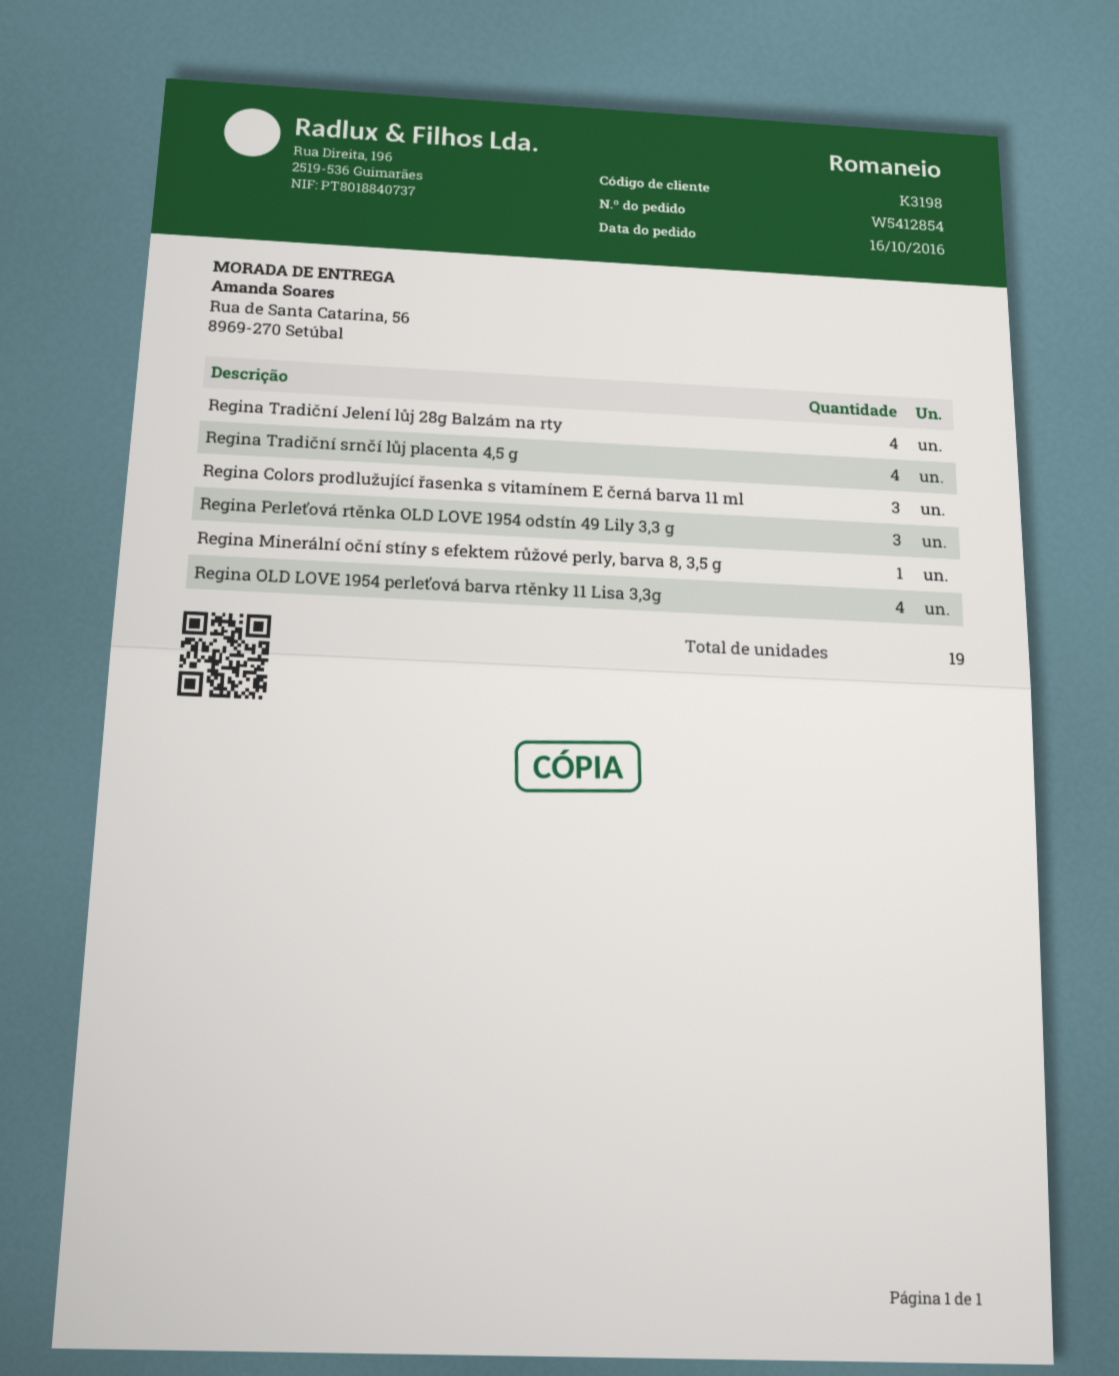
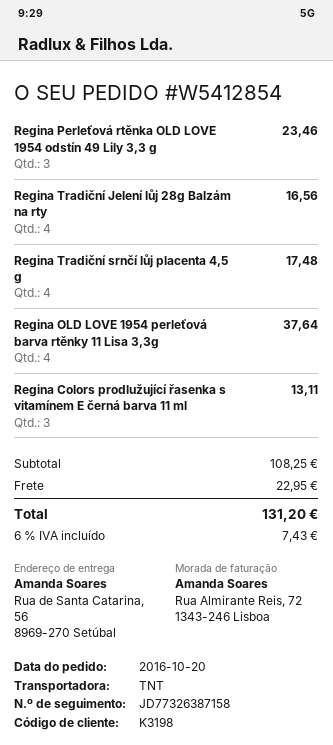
order date: 2016-10-16 -> 2016-10-20
Regina Minerální oční stíny s efektem růžové perly, barva 8, 3,5 g: 1 -> none

